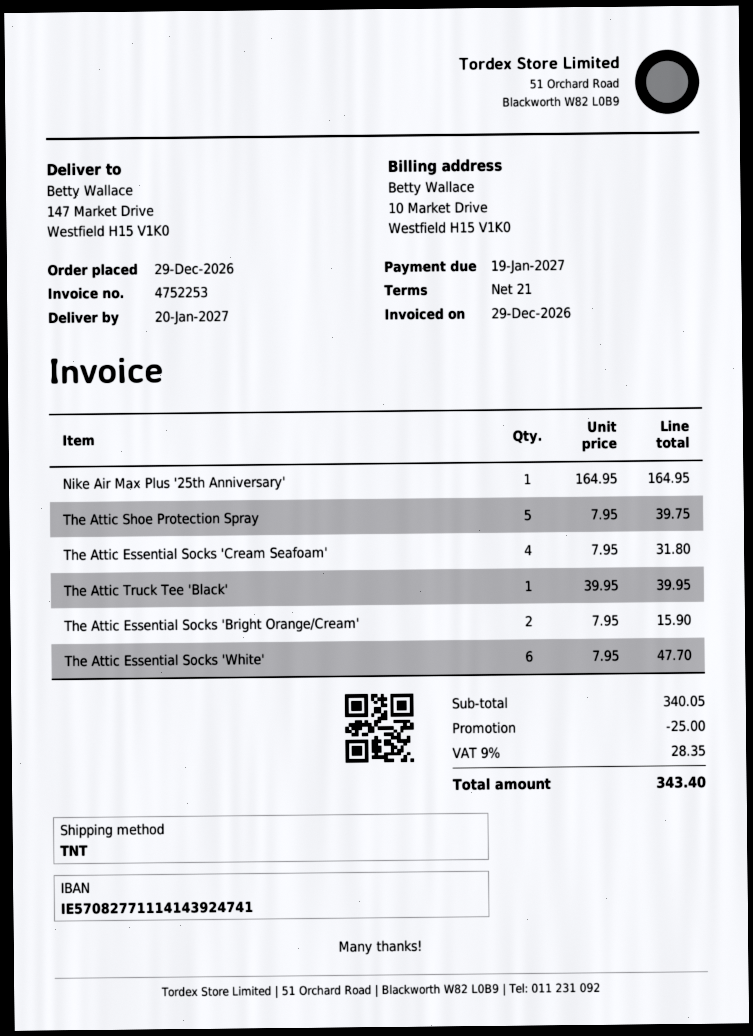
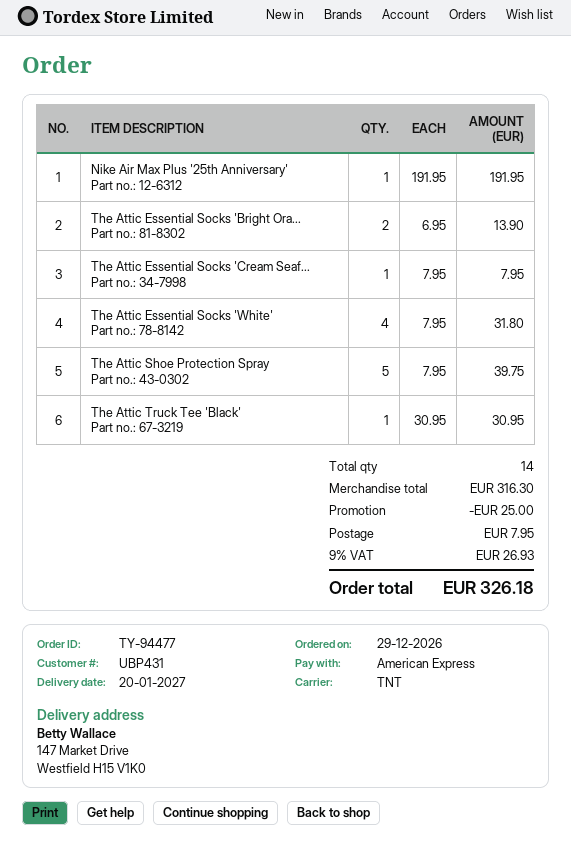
Nike Air Max Plus '25th Anniversary': 1 x 164.95 = 164.95 -> 1 x 191.95 = 191.95
The Attic Essential Socks 'Cream Seafoam': 4 x 7.95 = 31.80 -> 1 x 7.95 = 7.95
The Attic Truck Tee 'Black': 1 x 39.95 = 39.95 -> 1 x 30.95 = 30.95
The Attic Essential Socks 'Bright Orange/Cream': 2 x 7.95 = 15.90 -> 2 x 6.95 = 13.90
The Attic Essential Socks 'White': 6 x 7.95 = 47.70 -> 4 x 7.95 = 31.80
subtotal: 340.05 -> 316.30
shipping: none -> 7.95
tax: 9% = 28.35 -> 9% = 26.93
total: 343.40 -> 326.18

